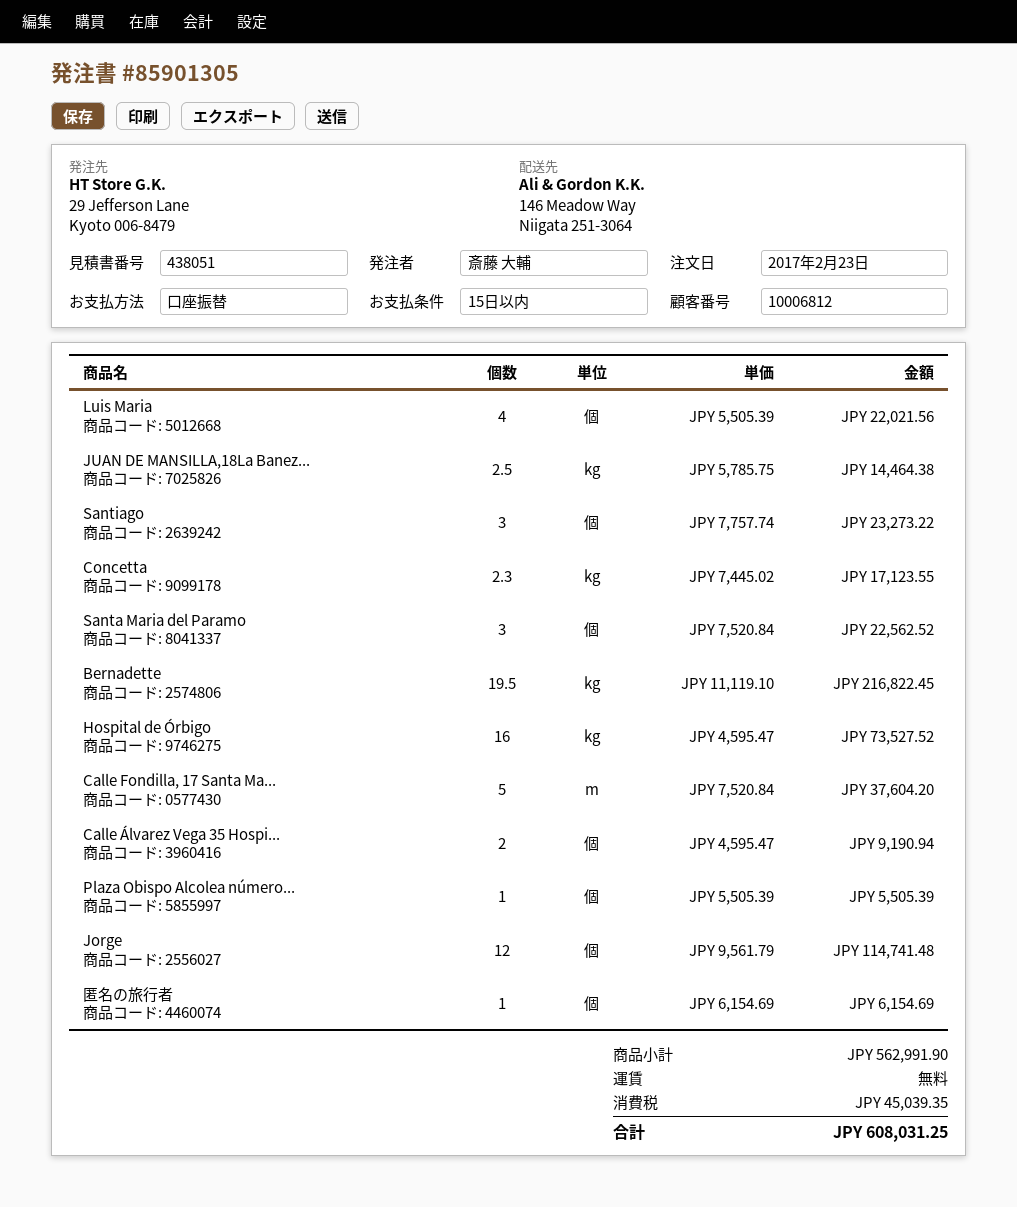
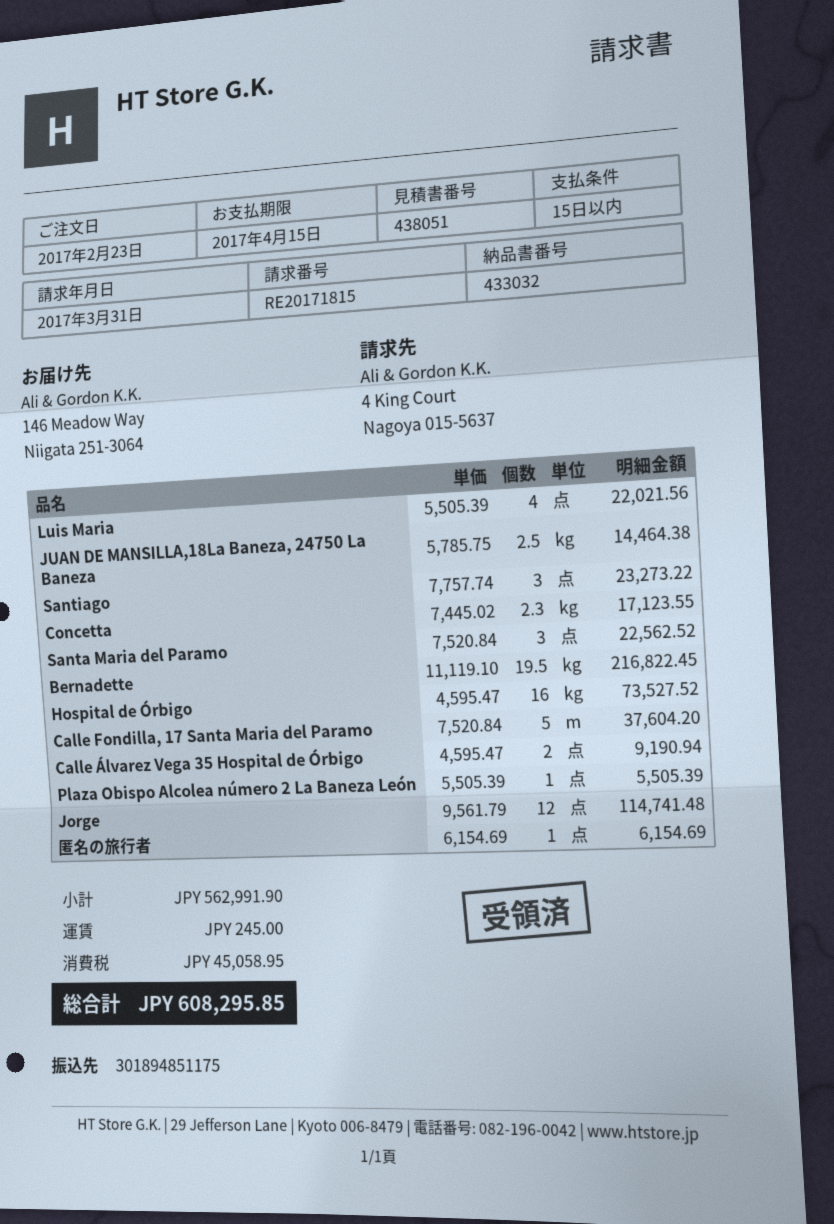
shipping: 0.00 -> 245.00
tax: 45039.35 -> 45058.95
total: 608031.25 -> 608295.85

